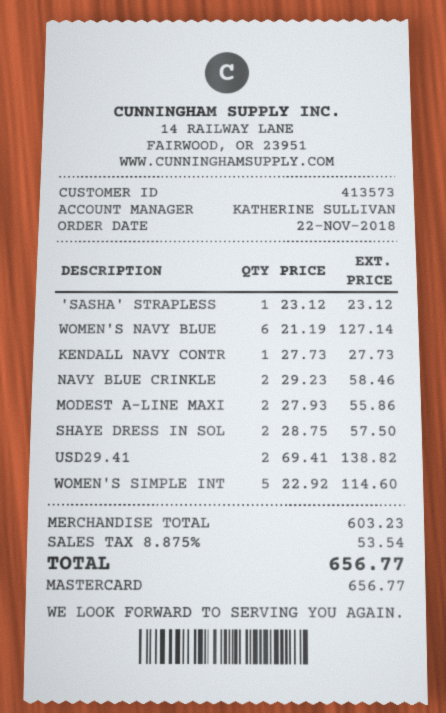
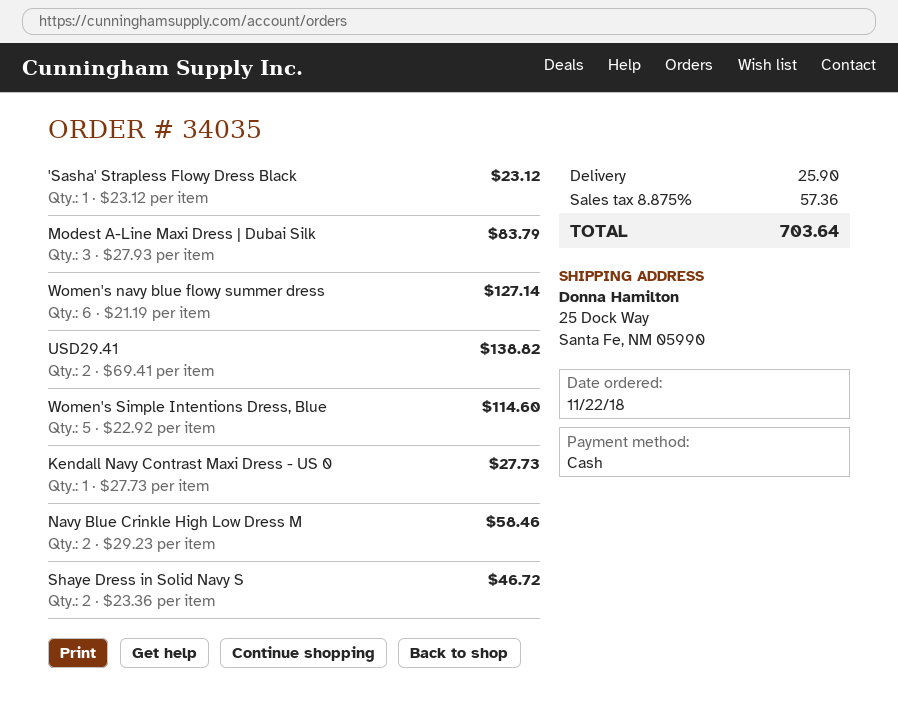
payment method: Mastercard -> cash
MODEST A-LINE MAXI: 2 x 27.93 = 55.86 -> 3 x 27.93 = 83.79
SHAYE DRESS IN SOL: 2 x 28.75 = 57.50 -> 2 x 23.36 = 46.72
shipping: none -> 25.90
tax: 8.875% = 53.54 -> 8.875% = 57.36
total: 656.77 -> 703.64

